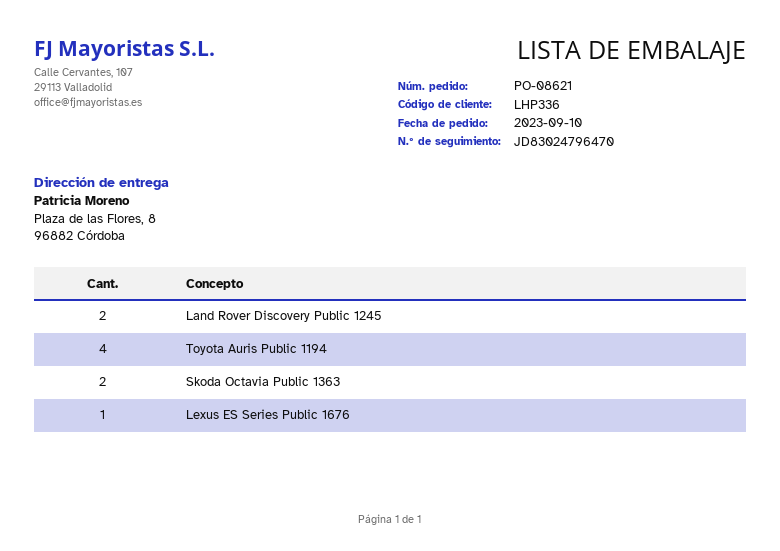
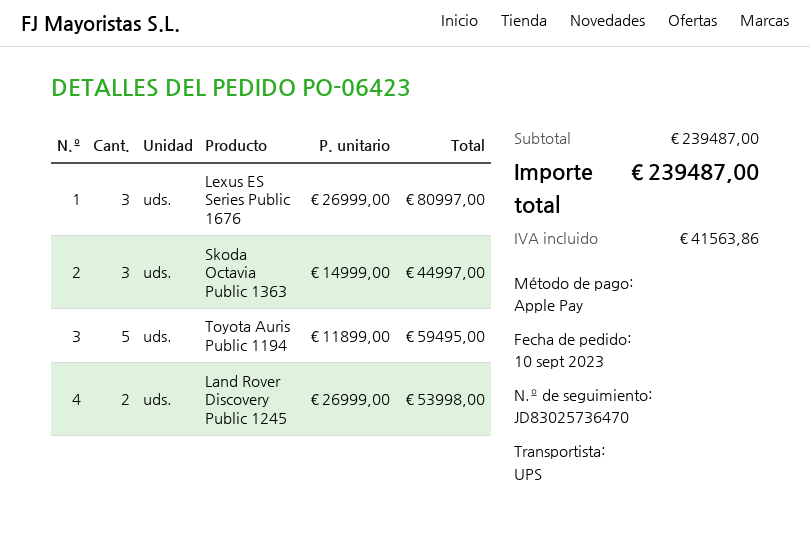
order number: PO-08621 -> PO-06423
tracking number: JD83024796470 -> JD83025736470
Toyota Auris Public 1194: 4 -> 5
Skoda Octavia Public 1363: 2 -> 3
Lexus ES Series Public 1676: 1 -> 3

